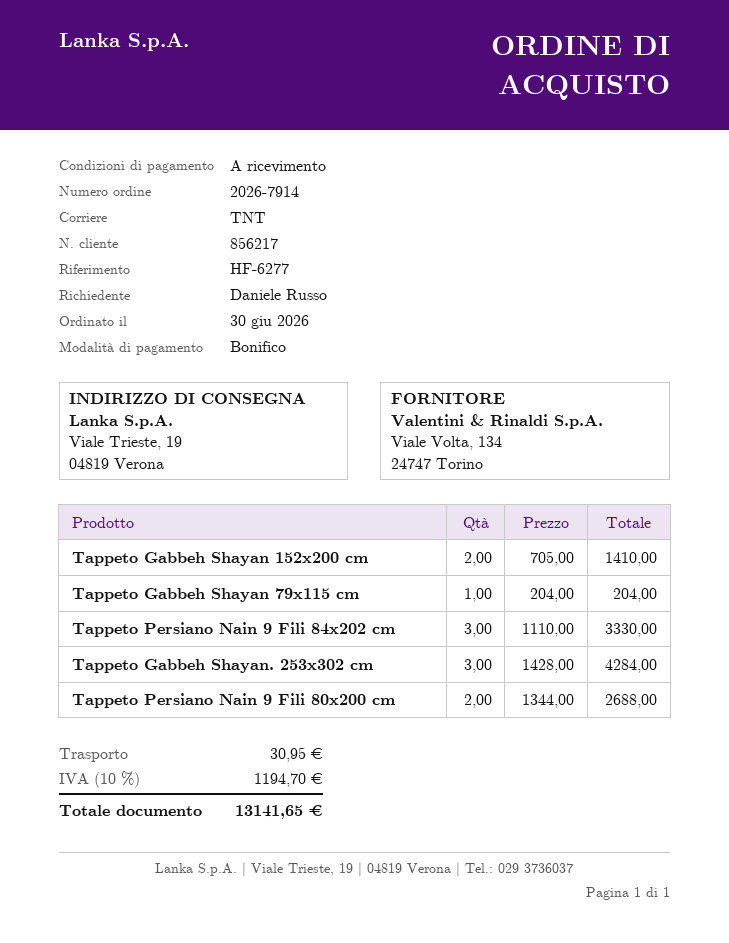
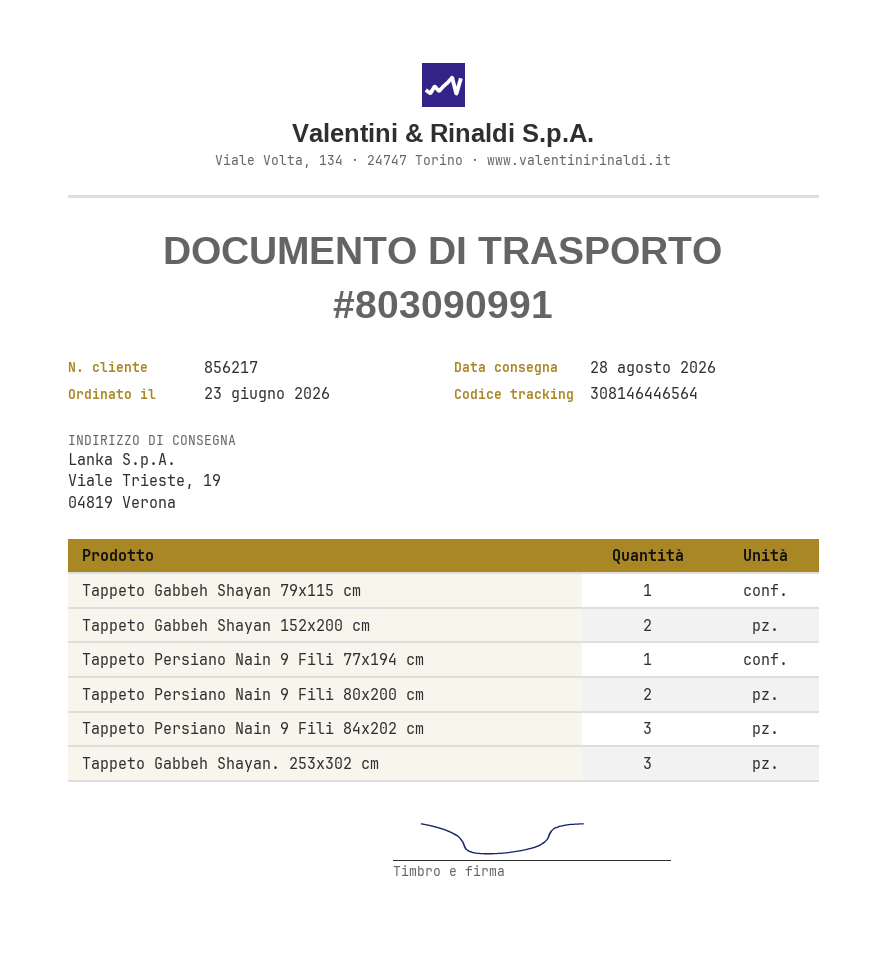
order date: 2026-06-30 -> 2026-06-23
Tappeto Persiano Nain 9 Fili 77x194 cm: none -> 1

